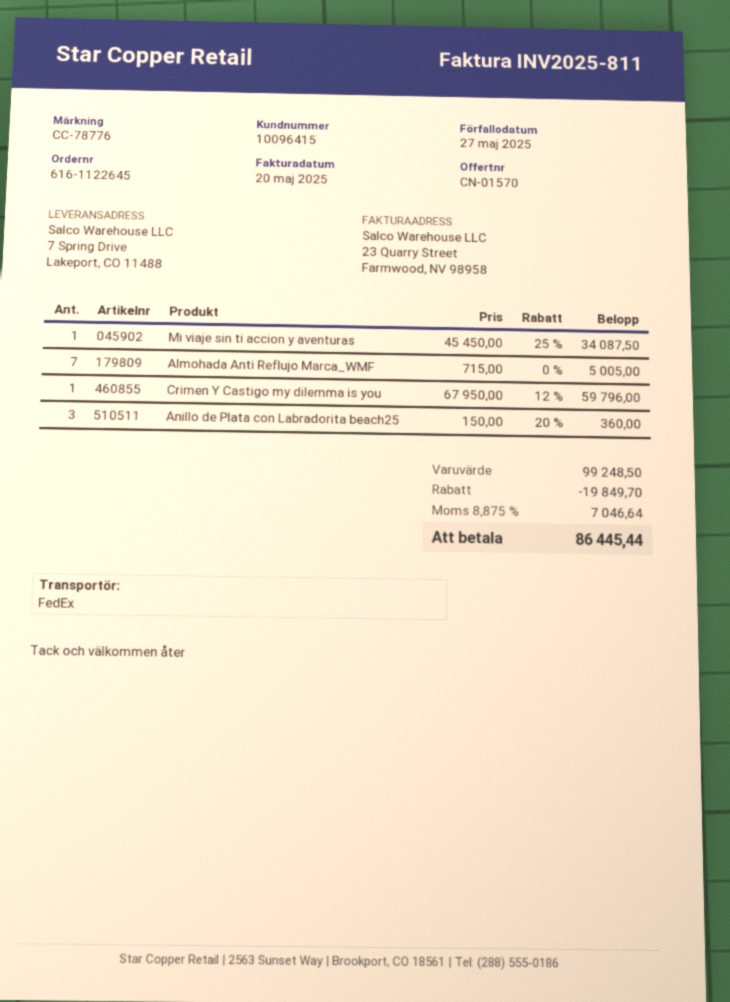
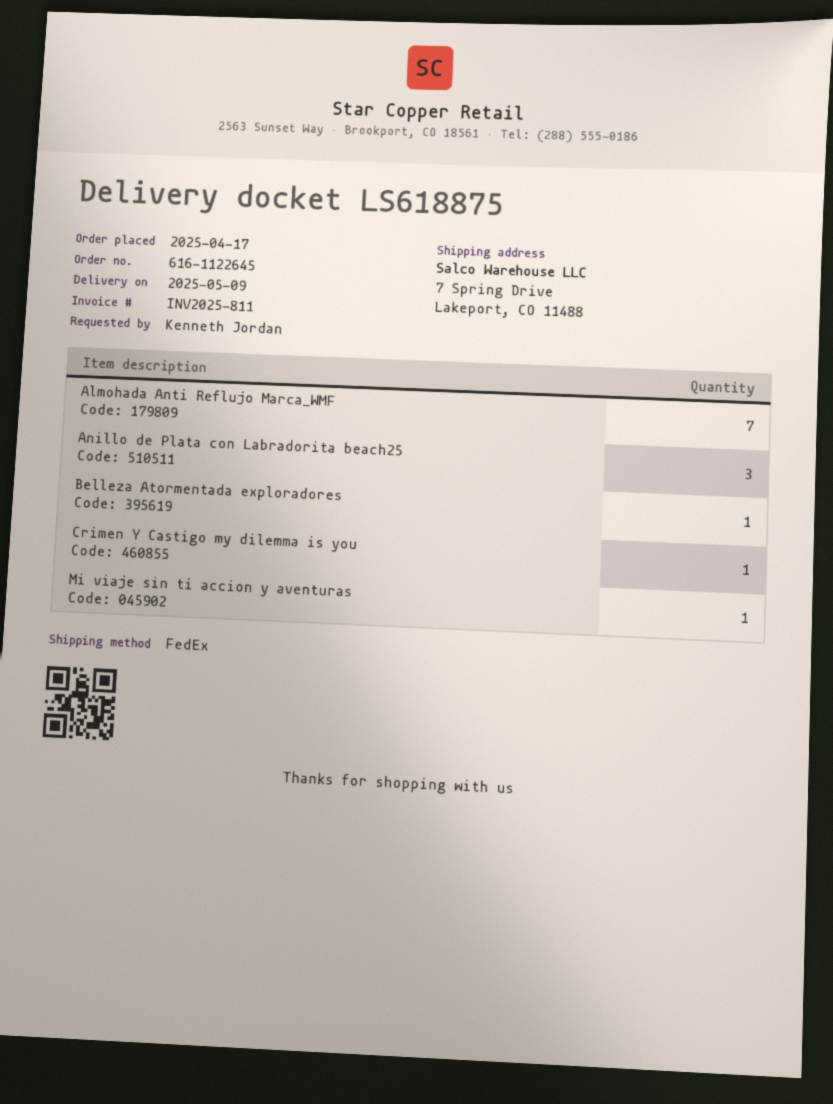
Belleza Atormentada exploradores: none -> 1

